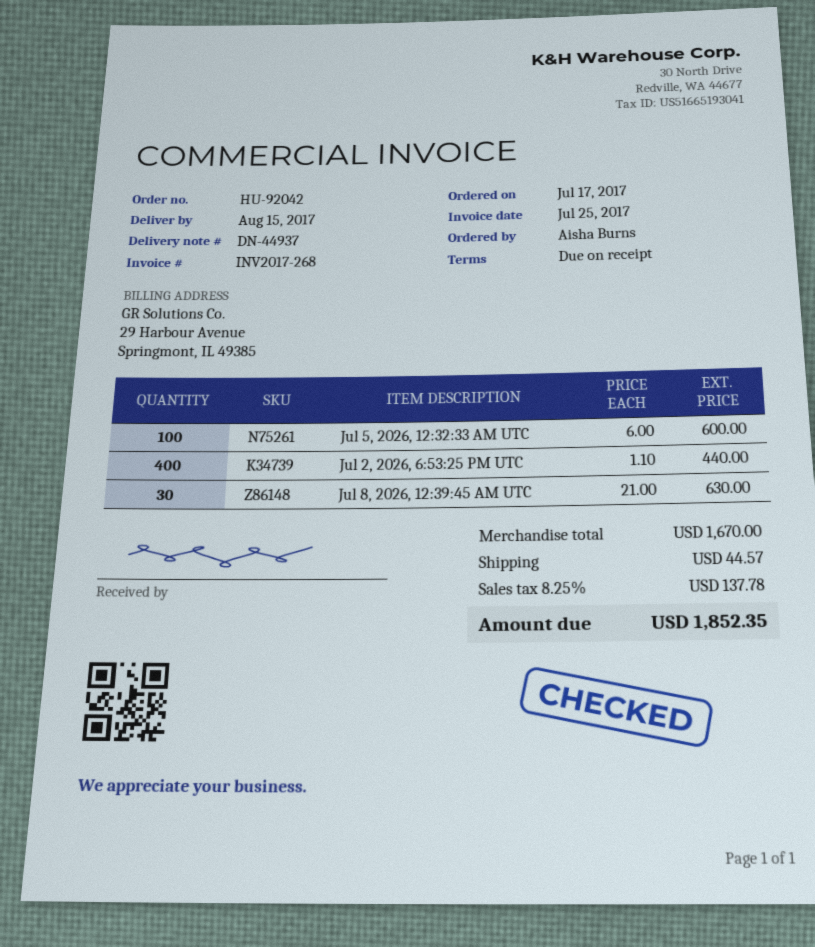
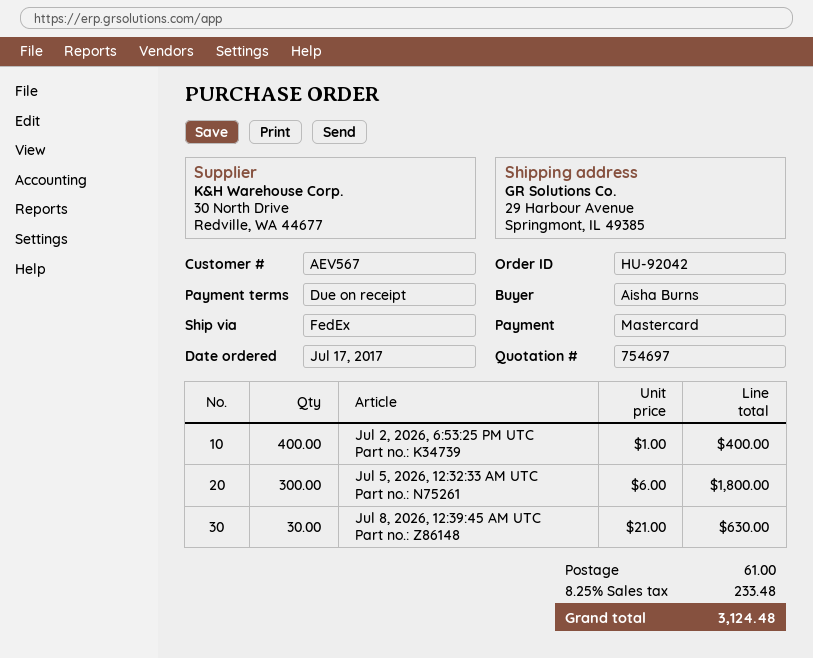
Jul 5, 2026, 12:32:33 AM UTC: 100 x 6.00 = 600.00 -> 300 x 6.00 = 1800.00
Jul 2, 2026, 6:53:25 PM UTC: 400 x 1.10 = 440.00 -> 400 x 1.00 = 400.00
shipping: 44.57 -> 61.00
tax: 8.25% = 137.78 -> 8.25% = 233.48
total: 1852.35 -> 3124.48

